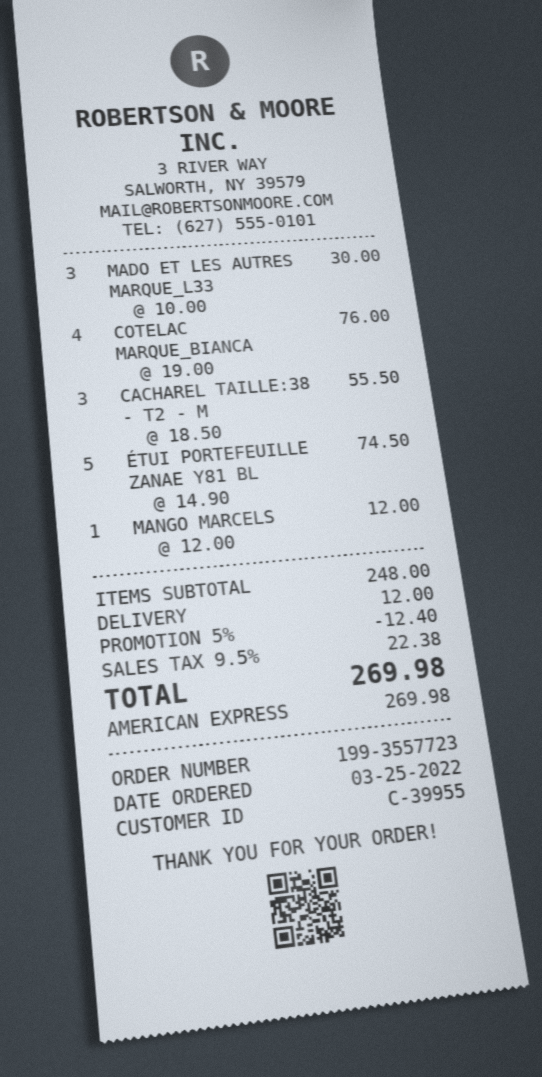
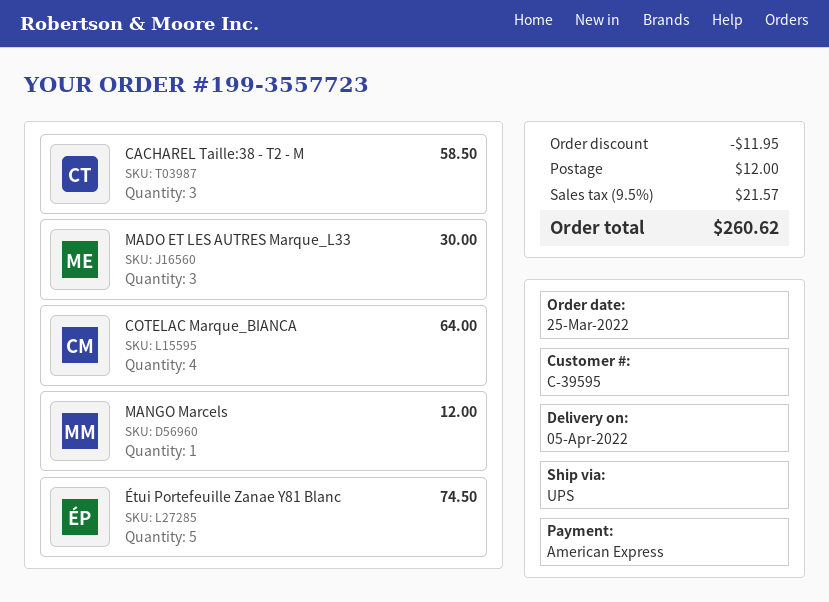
customer number: C-39955 -> C-39595
COTELAC MARQUE_BIANCA: 4 for 76.00 -> 4 for 64.00
CACHAREL TAILLE:38 - T2 - M: 3 for 55.50 -> 3 for 58.50
discount: 12.40 -> 11.95
tax: 9.5% = 22.38 -> 9.5% = 21.57
total: 269.98 -> 260.62

